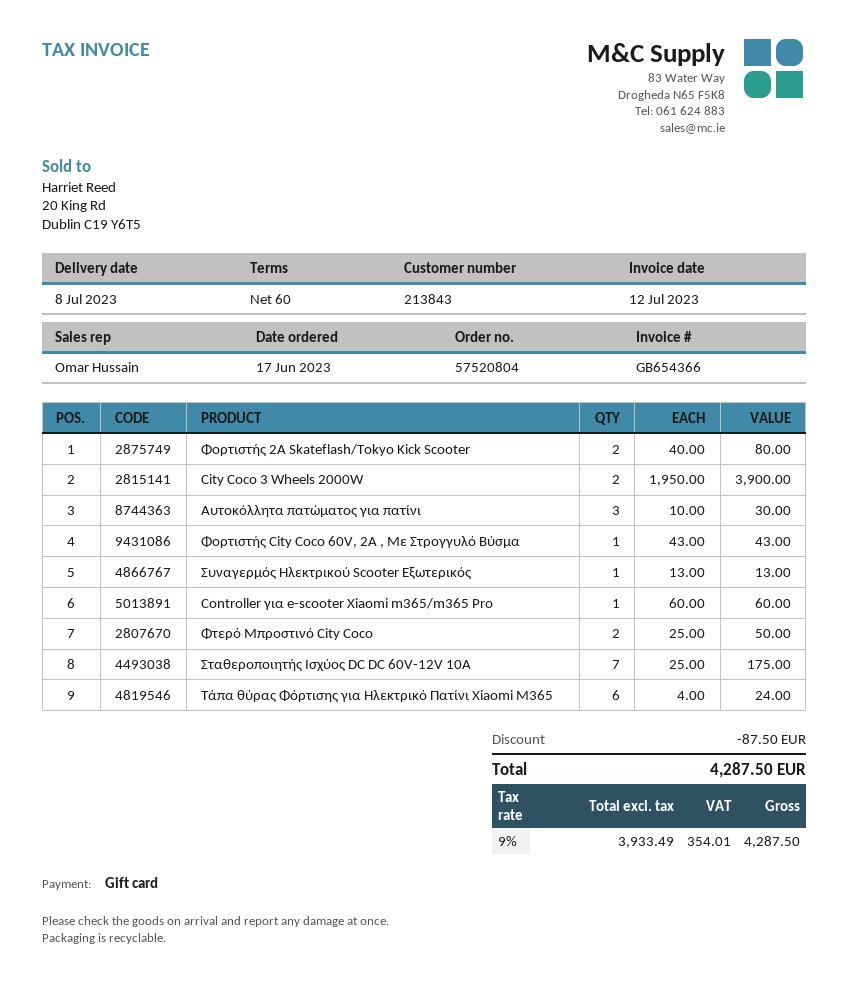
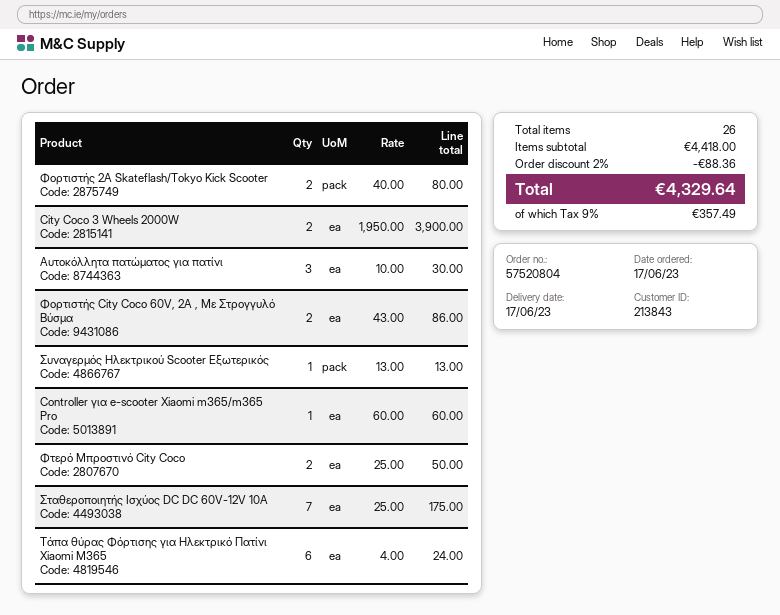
delivery date: 2023-07-08 -> 2023-06-17
Φορτιστής City Coco 60V, 2A , Με Στρογγυλό Βύσμα: 1 x 43.00 = 43.00 -> 2 x 43.00 = 86.00
discount: 87.50 -> 88.36
tax: 9% = 354.01 -> 9% = 357.49
total: 4287.50 -> 4329.64

